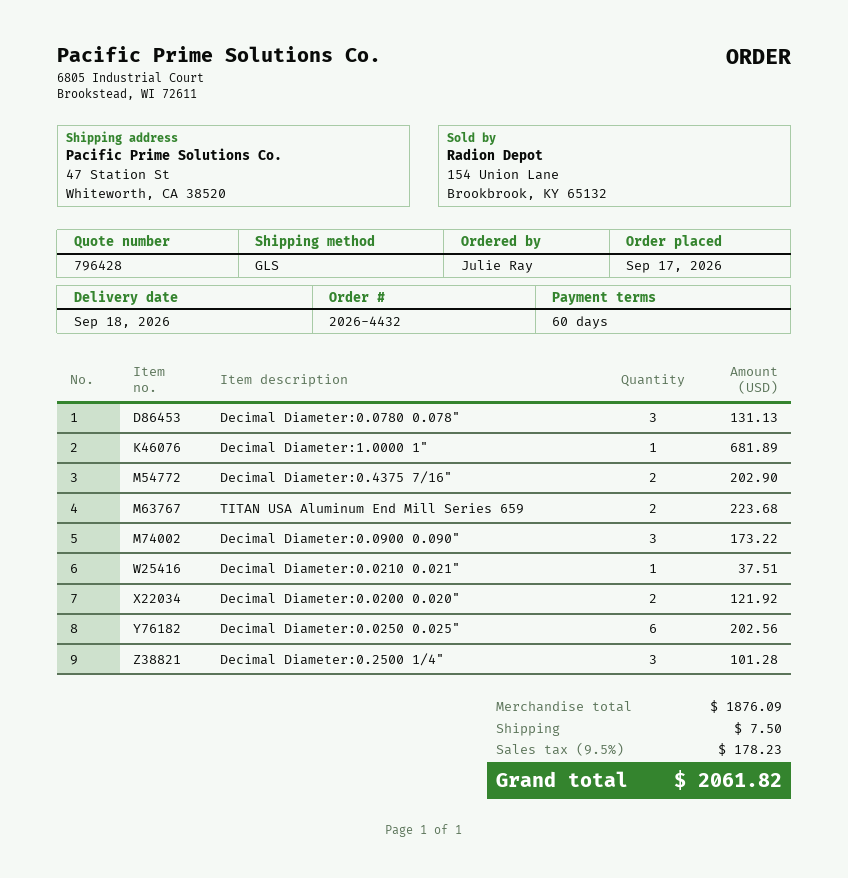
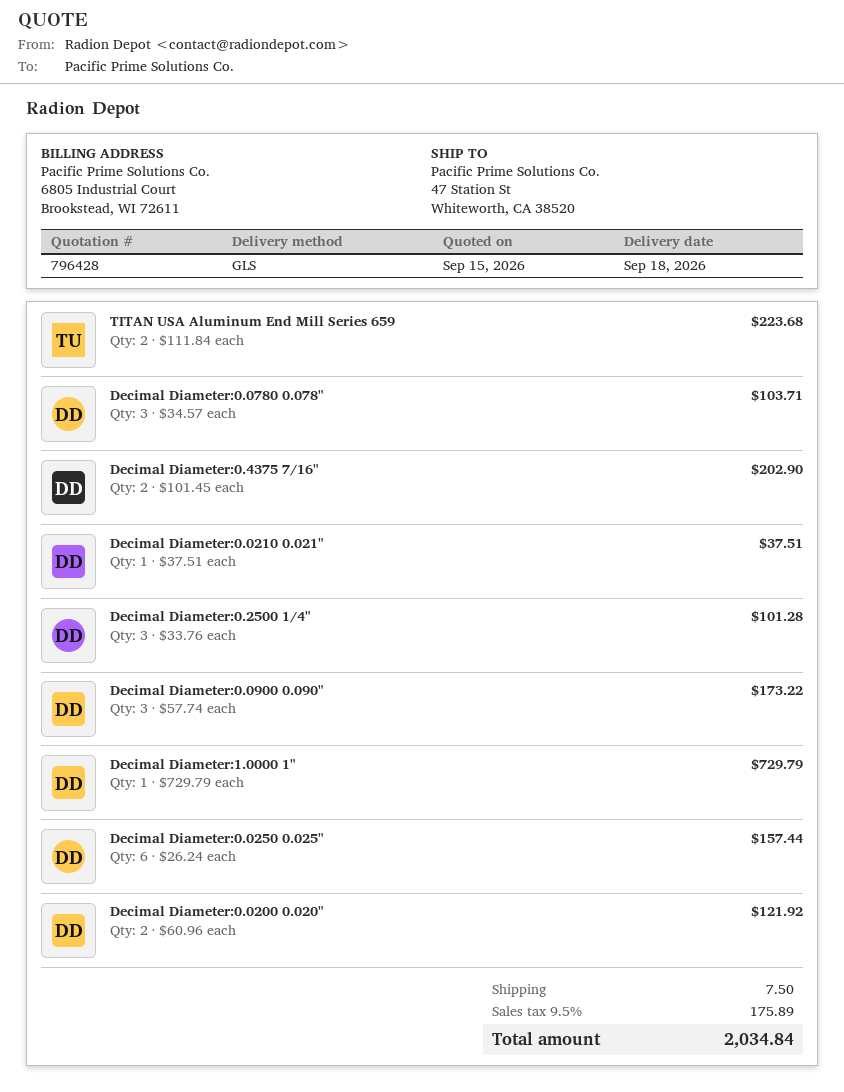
Decimal Diameter:0.0780 0.078": 3 for 131.13 -> 3 for 103.71
Decimal Diameter:1.0000 1": 1 for 681.89 -> 1 for 729.79
Decimal Diameter:0.0250 0.025": 6 for 202.56 -> 6 for 157.44
tax: 9.5% = 178.23 -> 9.5% = 175.89
total: 2061.82 -> 2034.84

